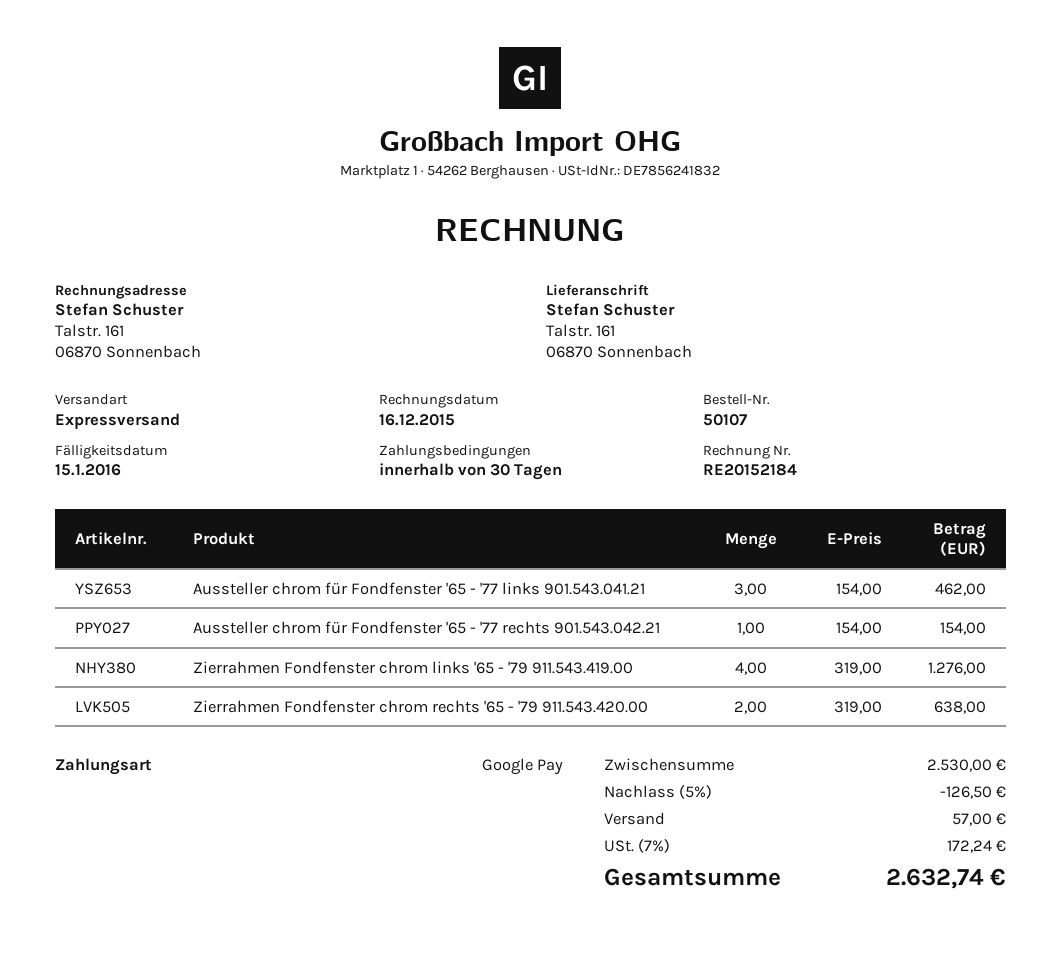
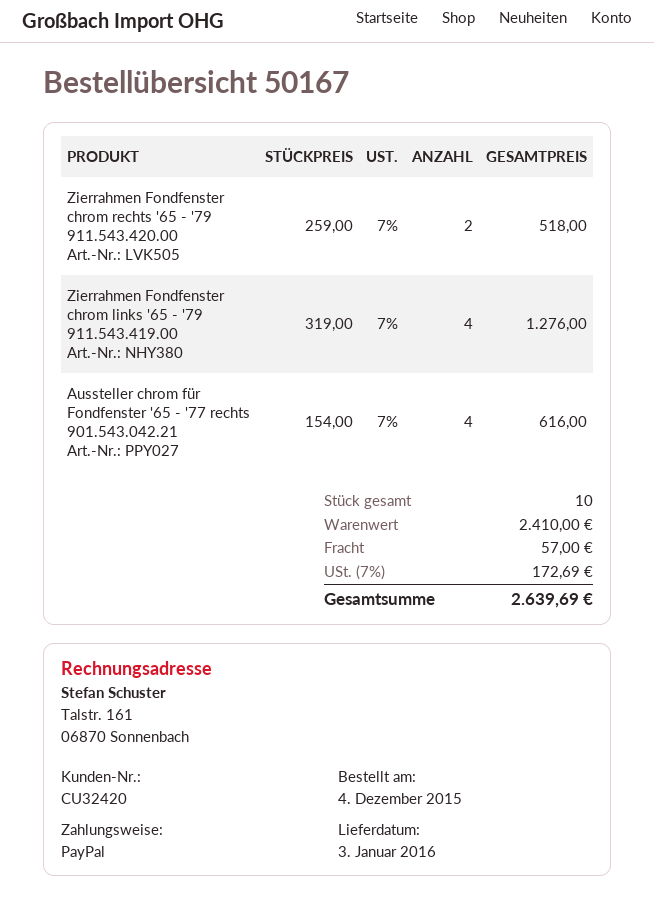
order number: 50107 -> 50167
payment method: Google Pay -> PayPal
Aussteller chrom für Fondfenster '65 - '77 links 901.543.041.21: 3 x 154.00 = 462.00 -> none
Aussteller chrom für Fondfenster '65 - '77 rechts 901.543.042.21: 1 x 154.00 = 154.00 -> 4 x 154.00 = 616.00
Zierrahmen Fondfenster chrom rechts '65 - '79 911.543.420.00: 2 x 319.00 = 638.00 -> 2 x 259.00 = 518.00
subtotal: 2530.00 -> 2410.00
discount: 5% = 126.50 -> none
tax: 7% = 172.24 -> 7% = 172.69
total: 2632.74 -> 2639.69

